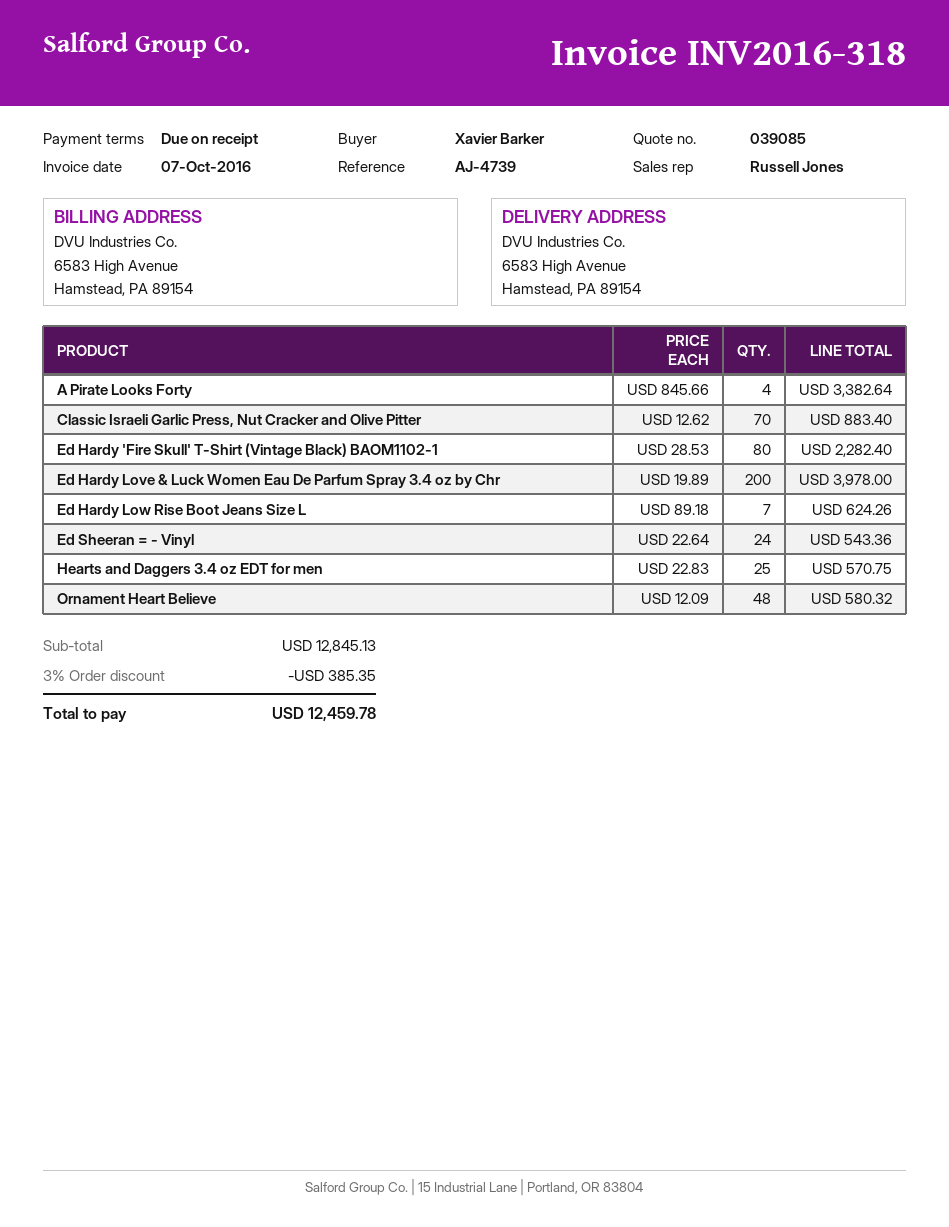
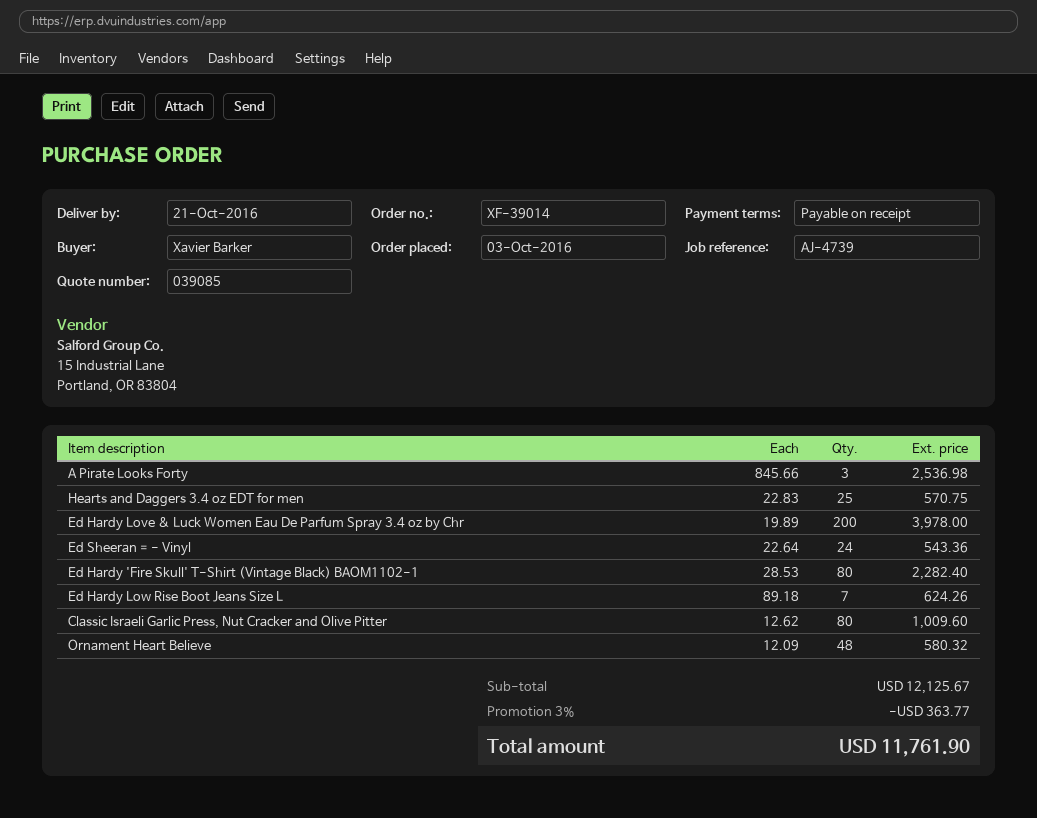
A Pirate Looks Forty: 4 x 845.66 = 3382.64 -> 3 x 845.66 = 2536.98
Classic Israeli Garlic Press, Nut Cracker and Olive Pitter: 70 x 12.62 = 883.40 -> 80 x 12.62 = 1009.60
subtotal: 12845.13 -> 12125.67
discount: 3% = 385.35 -> 3% = 363.77
total: 12459.78 -> 11761.90

